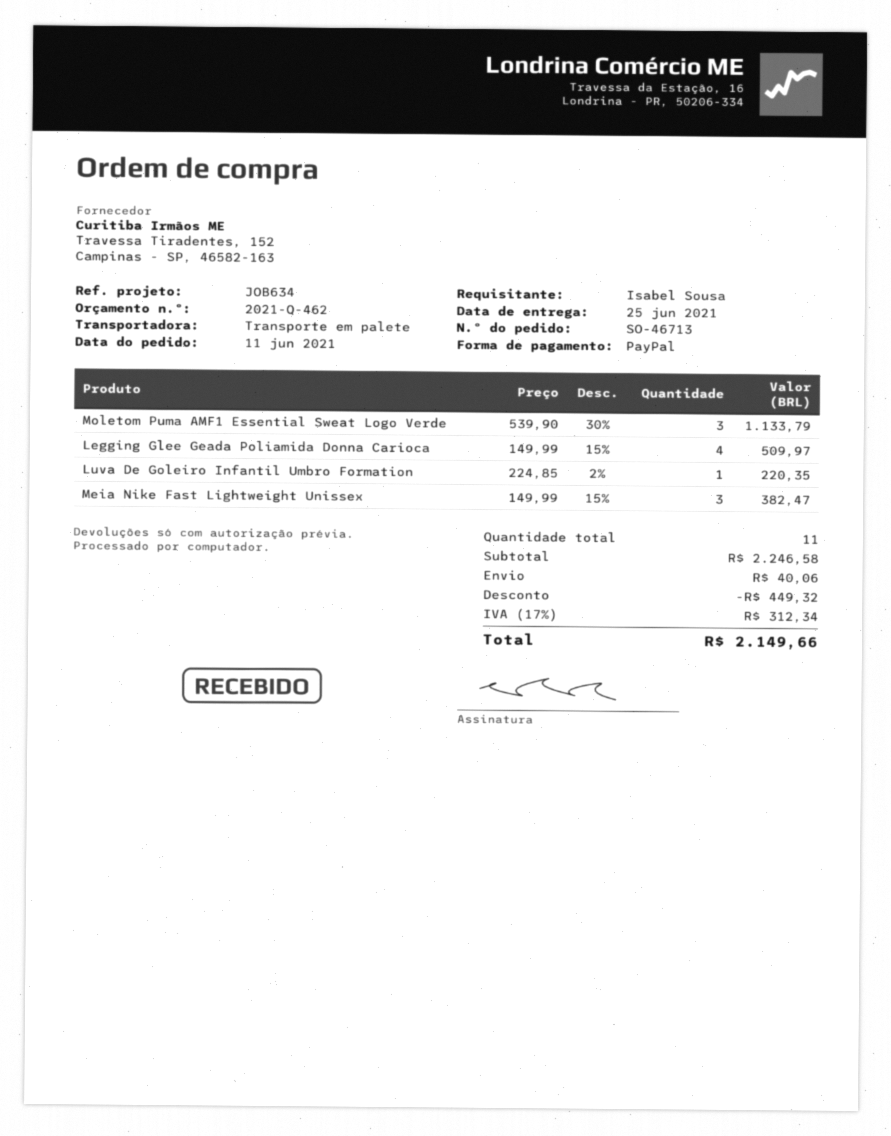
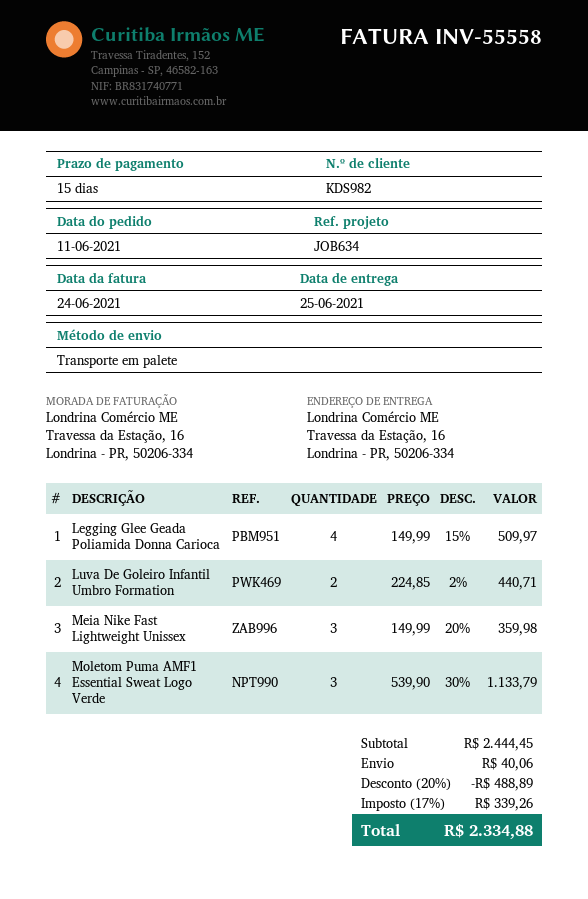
Luva De Goleiro Infantil Umbro Formation: 1 x 224.85 - 2% = 220.35 -> 2 x 224.85 - 2% = 440.71
Meia Nike Fast Lightweight Unissex: 3 x 149.99 - 15% = 382.47 -> 3 x 149.99 - 20% = 359.98
subtotal: 2246.58 -> 2444.45
discount: 449.32 -> 488.89
tax: 17% = 312.34 -> 17% = 339.26
total: 2149.66 -> 2334.88

